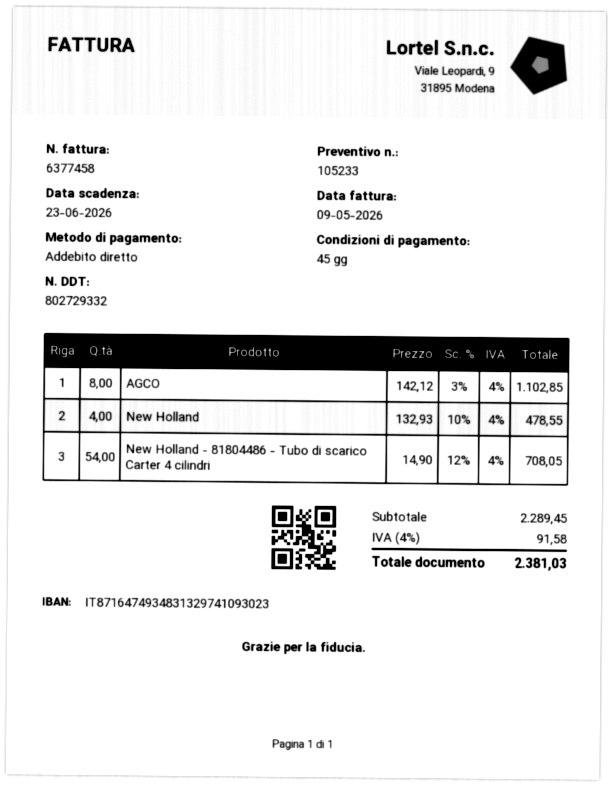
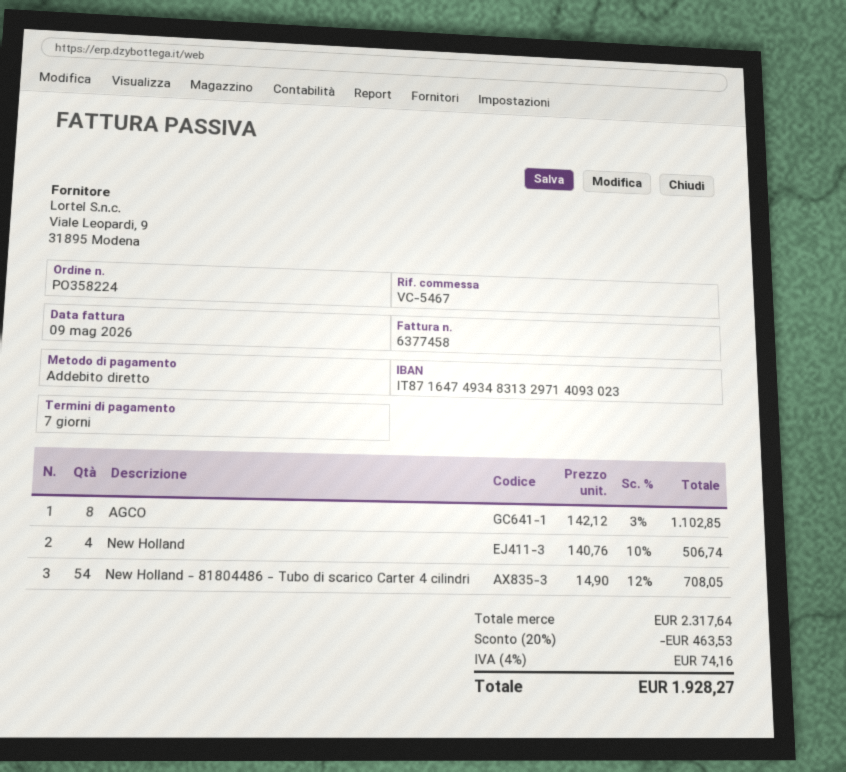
payment terms: 45 days -> 7 days
bank account: IT8716474934831329741093023 -> IT8716474934831329714093023
New Holland: 4 x 132.93 - 10% = 478.55 -> 4 x 140.76 - 10% = 506.74
subtotal: 2289.45 -> 2317.64
discount: none -> 20% = 463.53
tax: 4% = 91.58 -> 4% = 74.16
total: 2381.03 -> 1928.27

